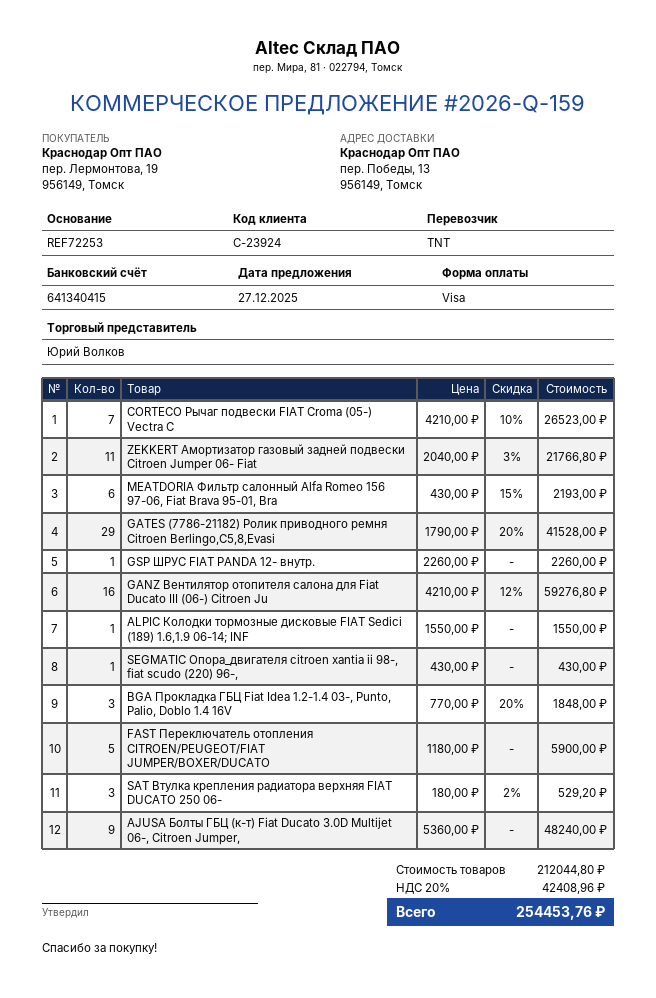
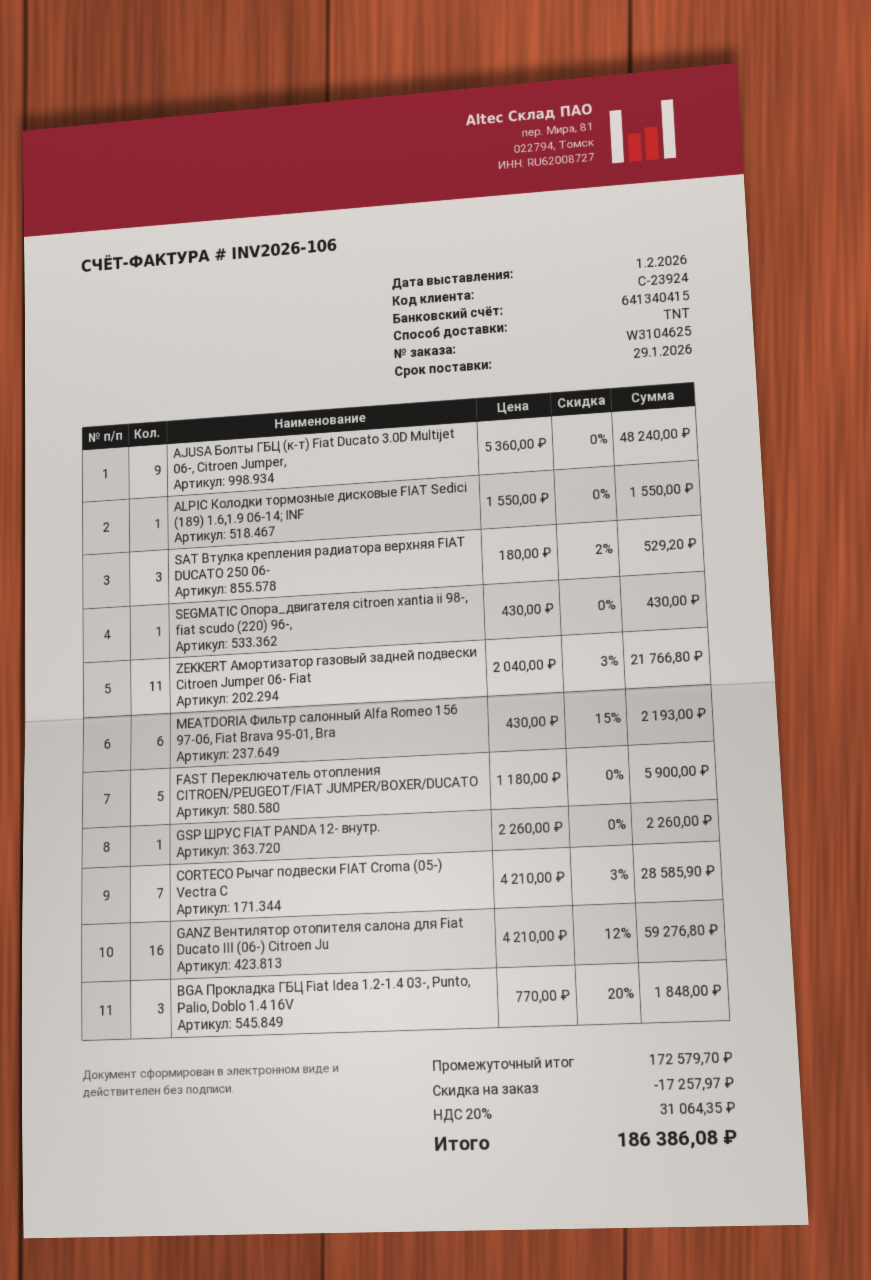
CORTECO Рычаг подвески FIAT Croma (05-) Vectra C: 7 x 4210.00 - 10% = 26523.00 -> 7 x 4210.00 - 3% = 28585.90
GATES (7786-21182) Ролик приводного ремня Citroen Berlingo,C5,8,Evasi: 29 x 1790.00 - 20% = 41528.00 -> none
subtotal: 212044.80 -> 172579.70
discount: none -> 17257.97
tax: 20% = 42408.96 -> 20% = 31064.35
total: 254453.76 -> 186386.08

